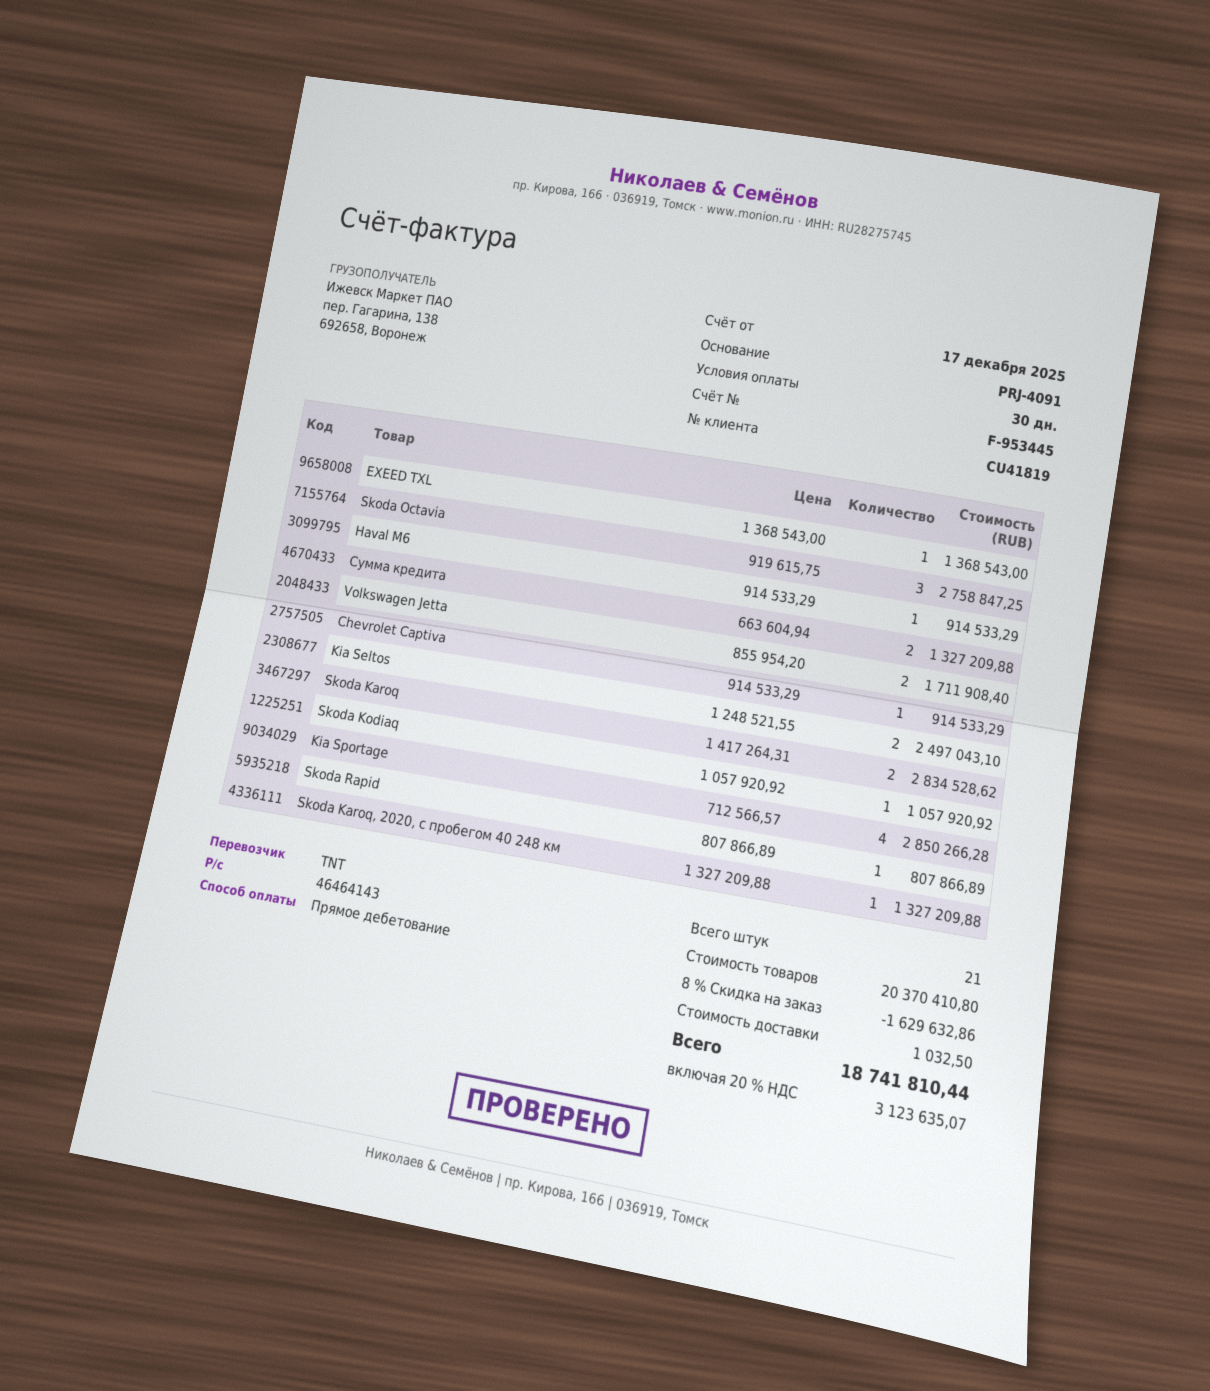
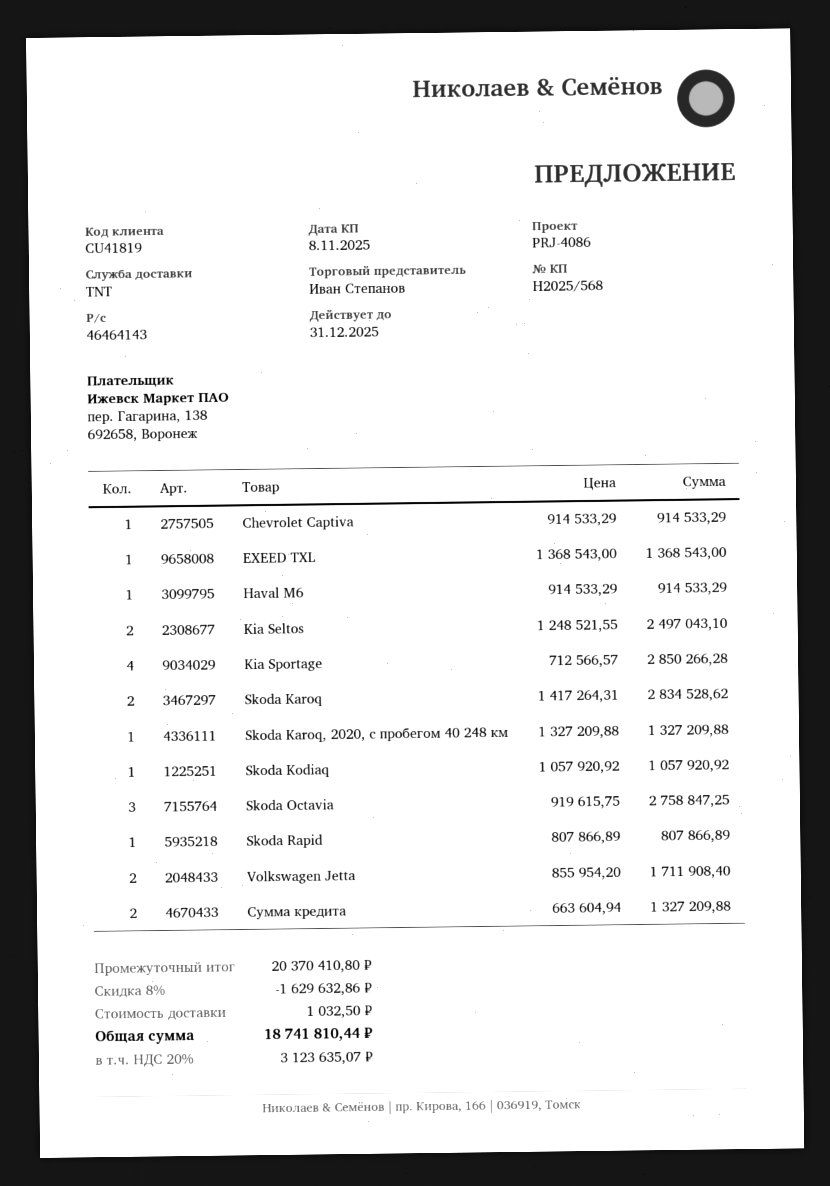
reference: PRJ-4091 -> PRJ-4086

